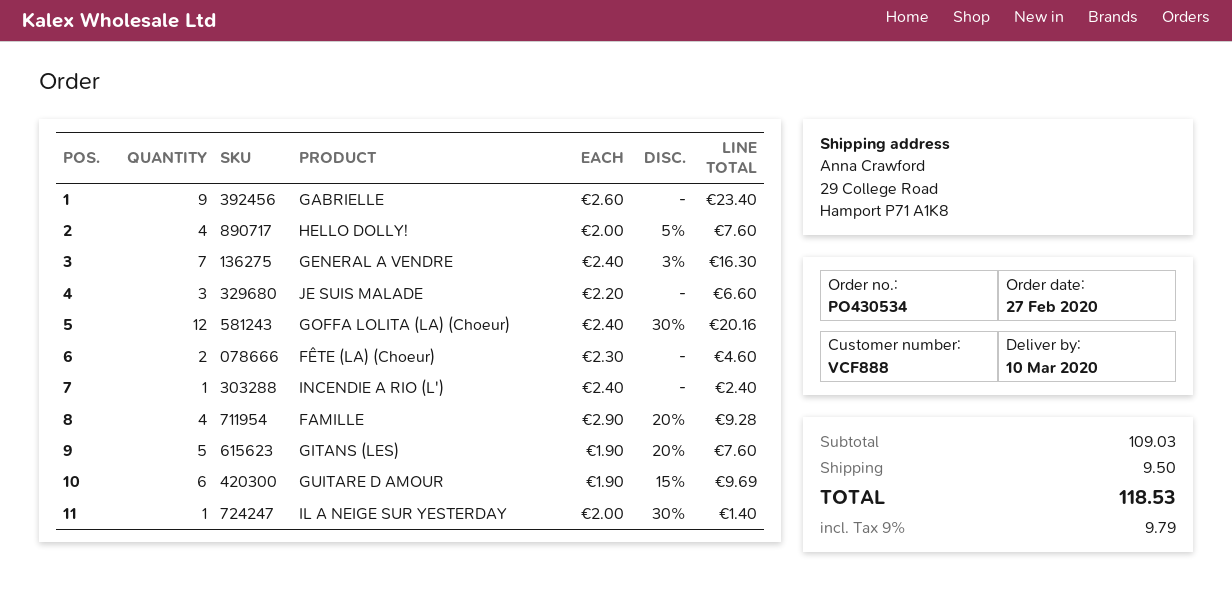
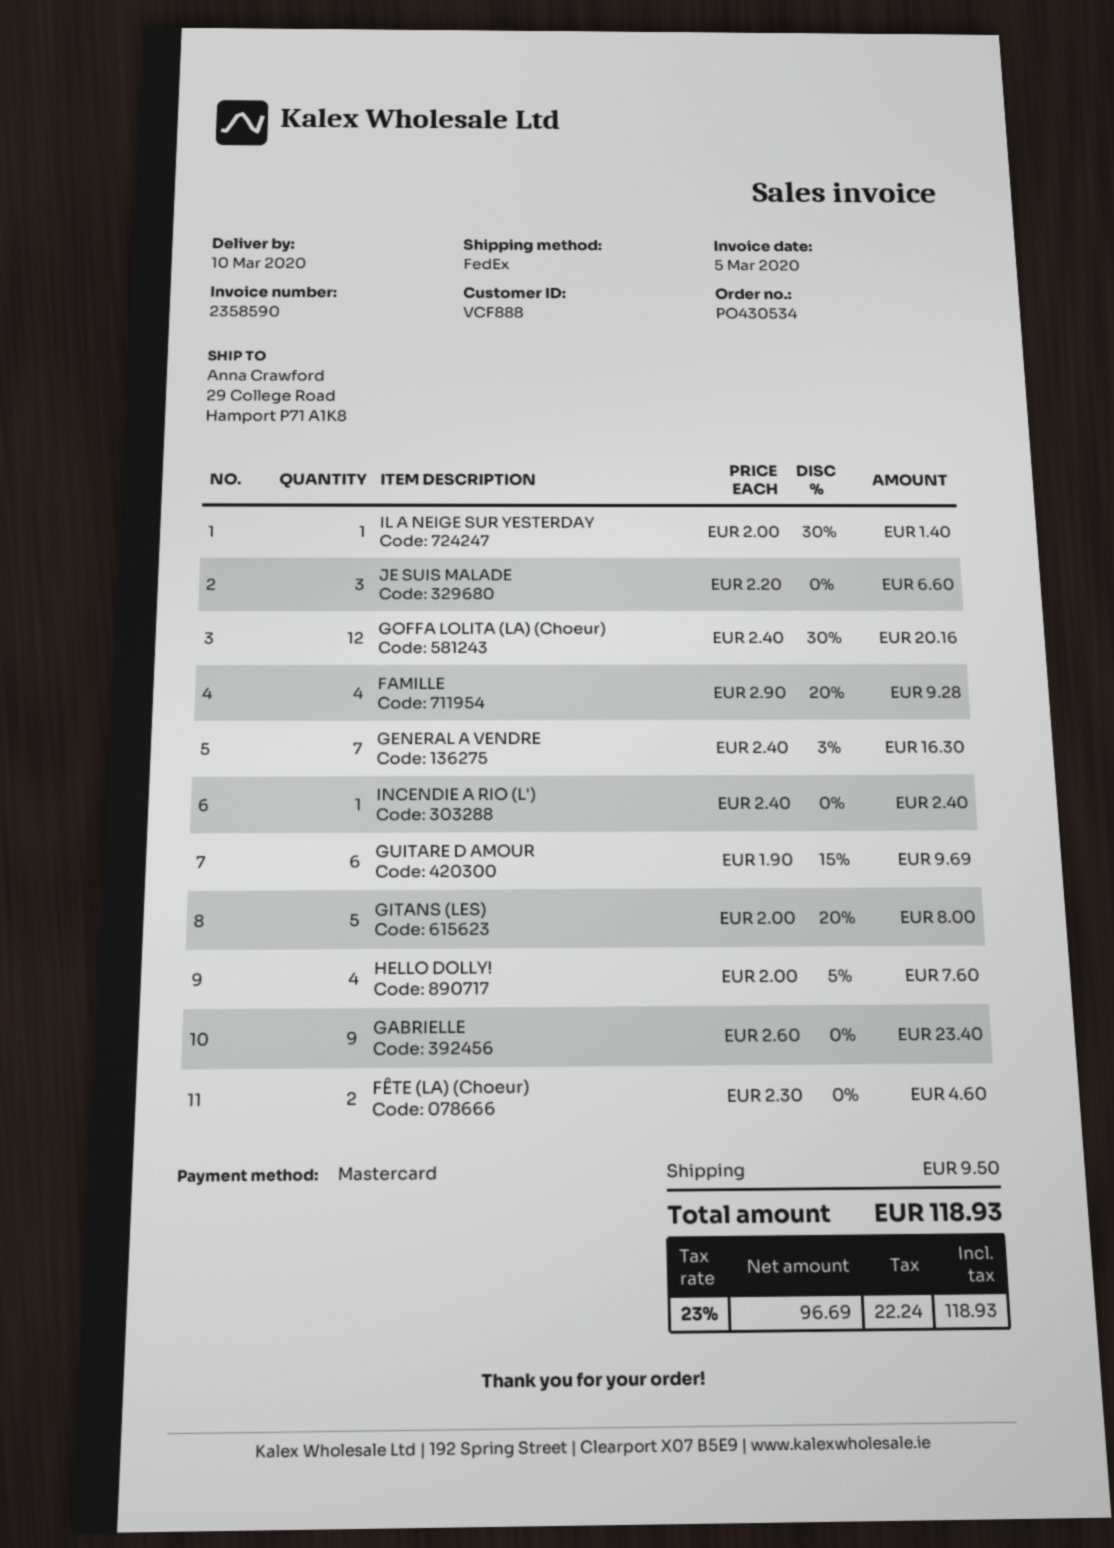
GITANS (LES): 5 x 1.90 - 20% = 7.60 -> 5 x 2.00 - 20% = 8.00
tax: 9% = 9.79 -> 23% = 22.24
total: 118.53 -> 118.93

